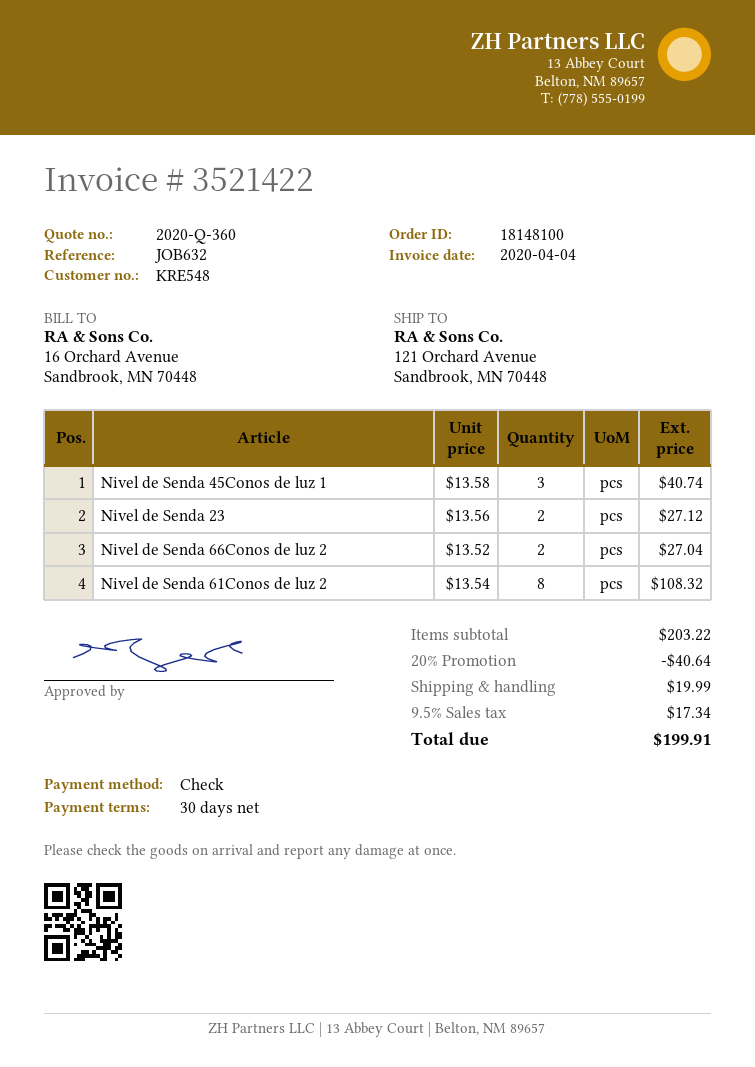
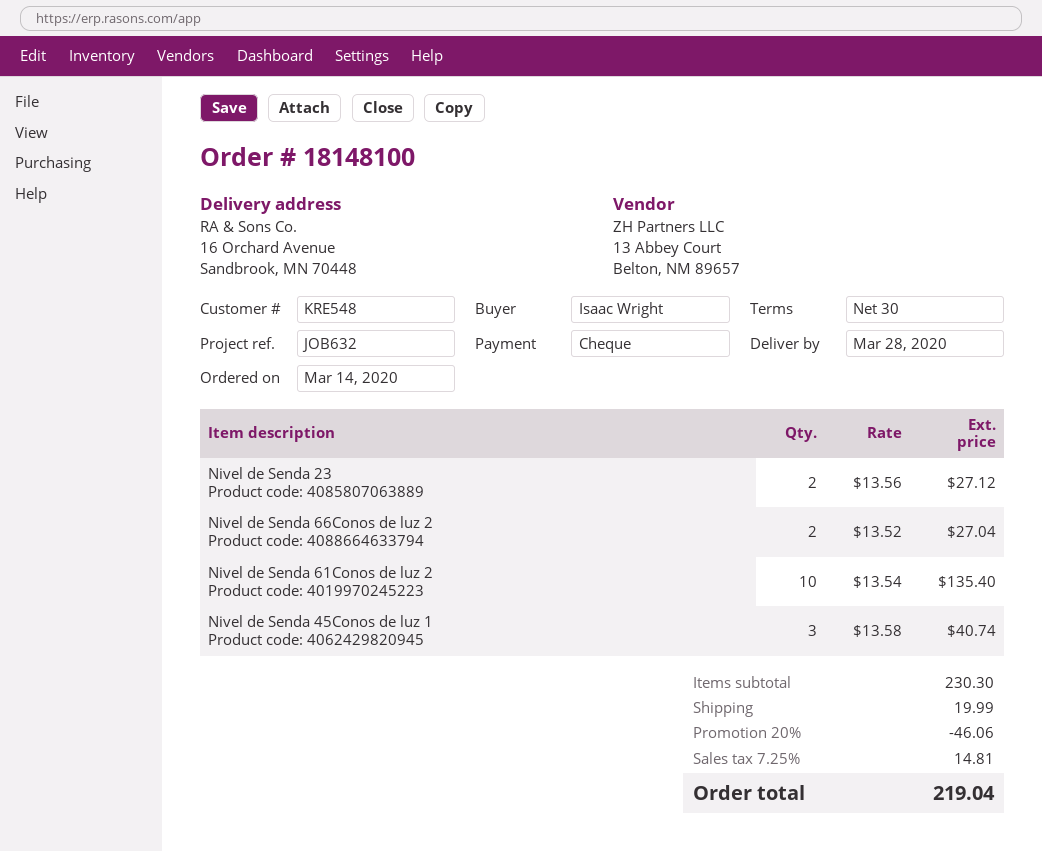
ship to: 121 Orchard Avenue, Sandbrook, MN 70448 -> 16 Orchard Avenue, Sandbrook, MN 70448
Nivel de Senda 61Conos de luz 2: 8 x 13.54 = 108.32 -> 10 x 13.54 = 135.40
subtotal: 203.22 -> 230.30
discount: 20% = 40.64 -> 20% = 46.06
tax: 9.5% = 17.34 -> 7.25% = 14.81
total: 199.91 -> 219.04

